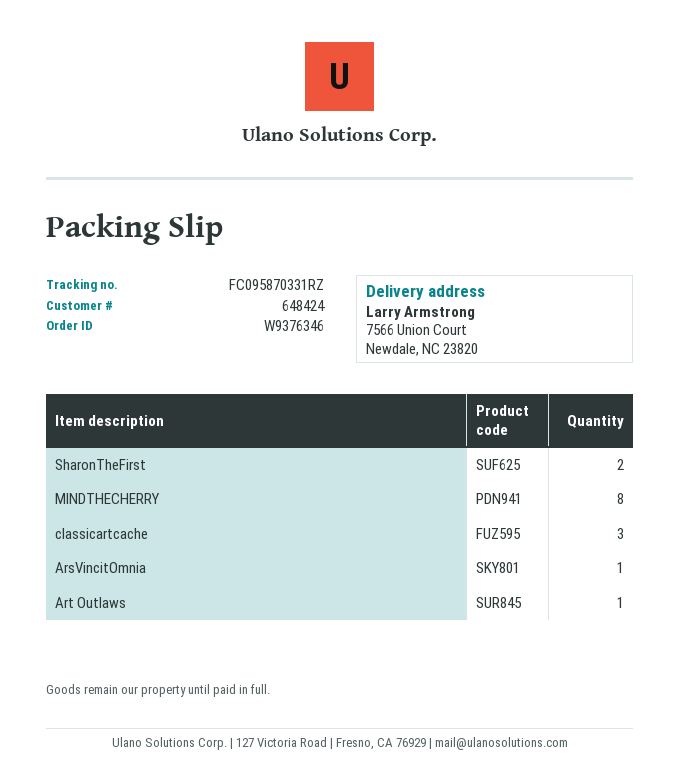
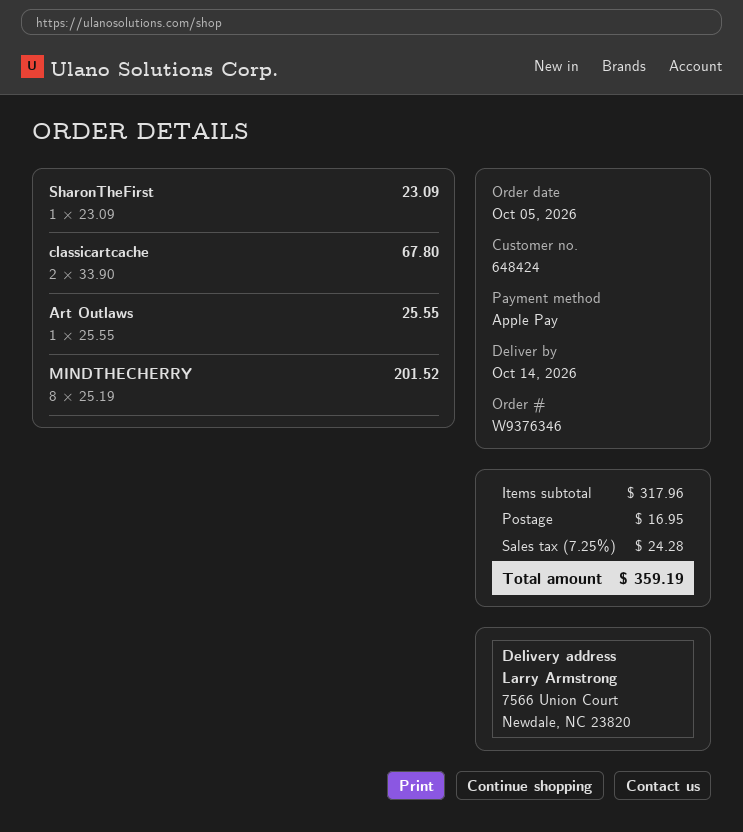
SharonTheFirst: 2 -> 1
classicartcache: 3 -> 2
ArsVincitOmnia: 1 -> none

